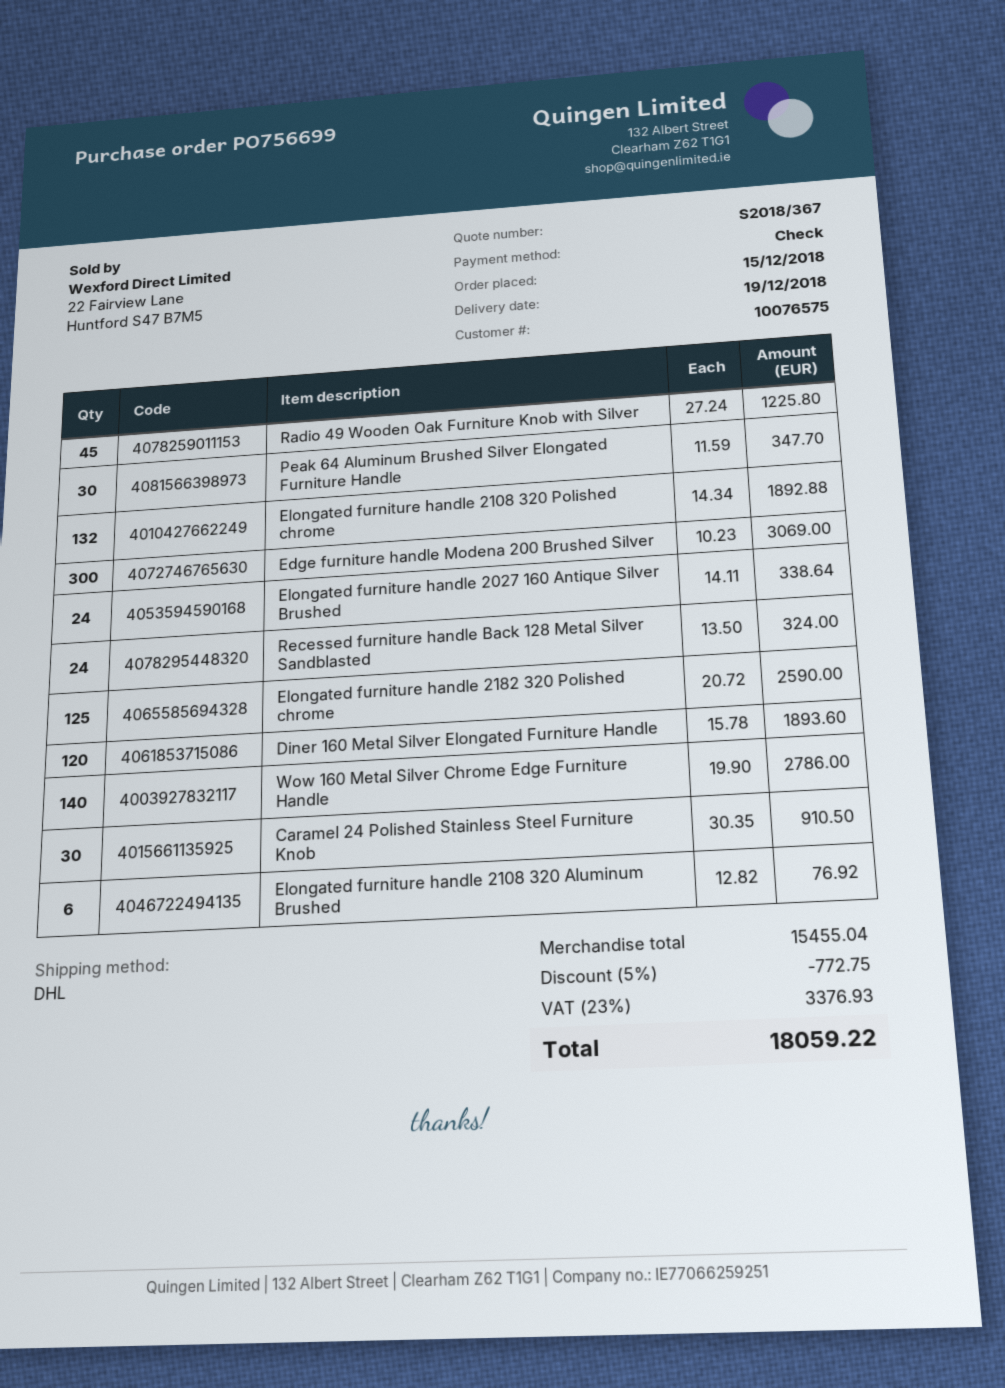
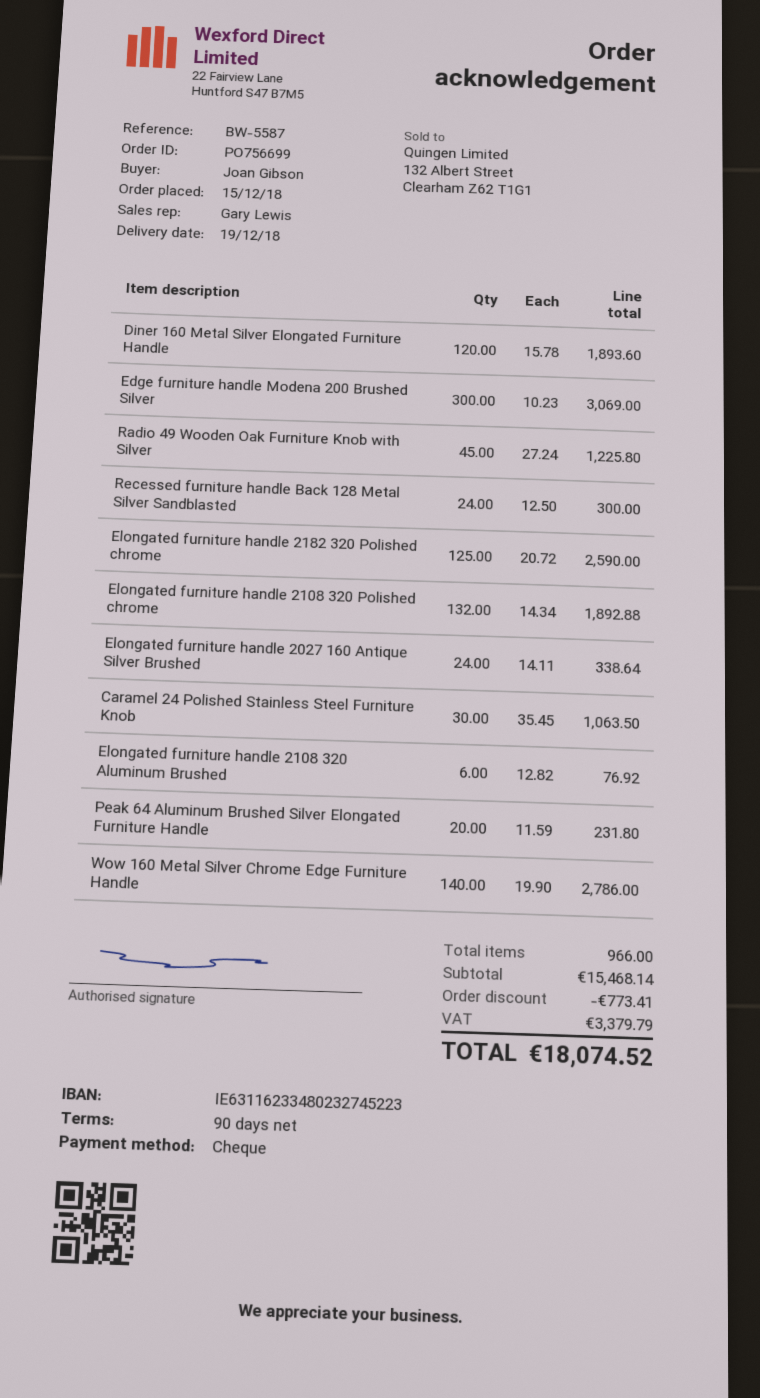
Peak 64 Aluminum Brushed Silver Elongated Furniture Handle: 30 x 11.59 = 347.70 -> 20 x 11.59 = 231.80
Recessed furniture handle Back 128 Metal Silver Sandblasted: 24 x 13.50 = 324.00 -> 24 x 12.50 = 300.00
Caramel 24 Polished Stainless Steel Furniture Knob: 30 x 30.35 = 910.50 -> 30 x 35.45 = 1063.50
subtotal: 15455.04 -> 15468.14
discount: 772.75 -> 773.41
tax: 3376.93 -> 3379.79
total: 18059.22 -> 18074.52

